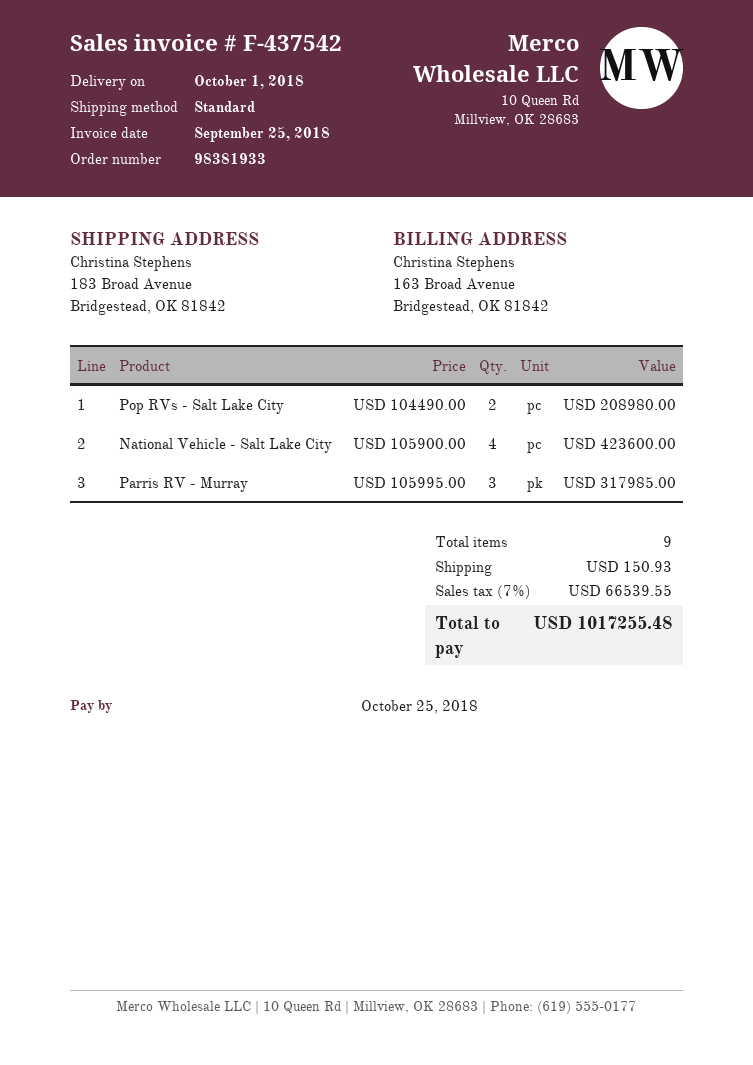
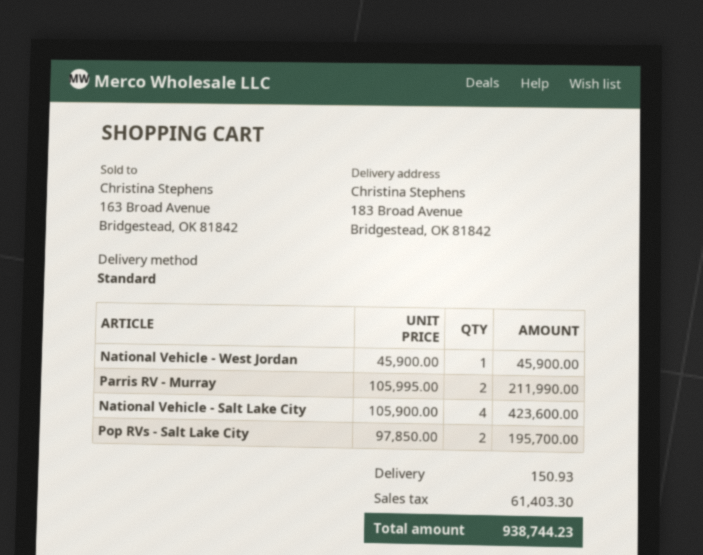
Pop RVs - Salt Lake City: 2 x 104490.00 = 208980.00 -> 2 x 97850.00 = 195700.00
Parris RV - Murray: 3 x 105995.00 = 317985.00 -> 2 x 105995.00 = 211990.00
National Vehicle - West Jordan: none -> 1 x 45900.00 = 45900.00
tax: 66539.55 -> 61403.30
total: 1017255.48 -> 938744.23

